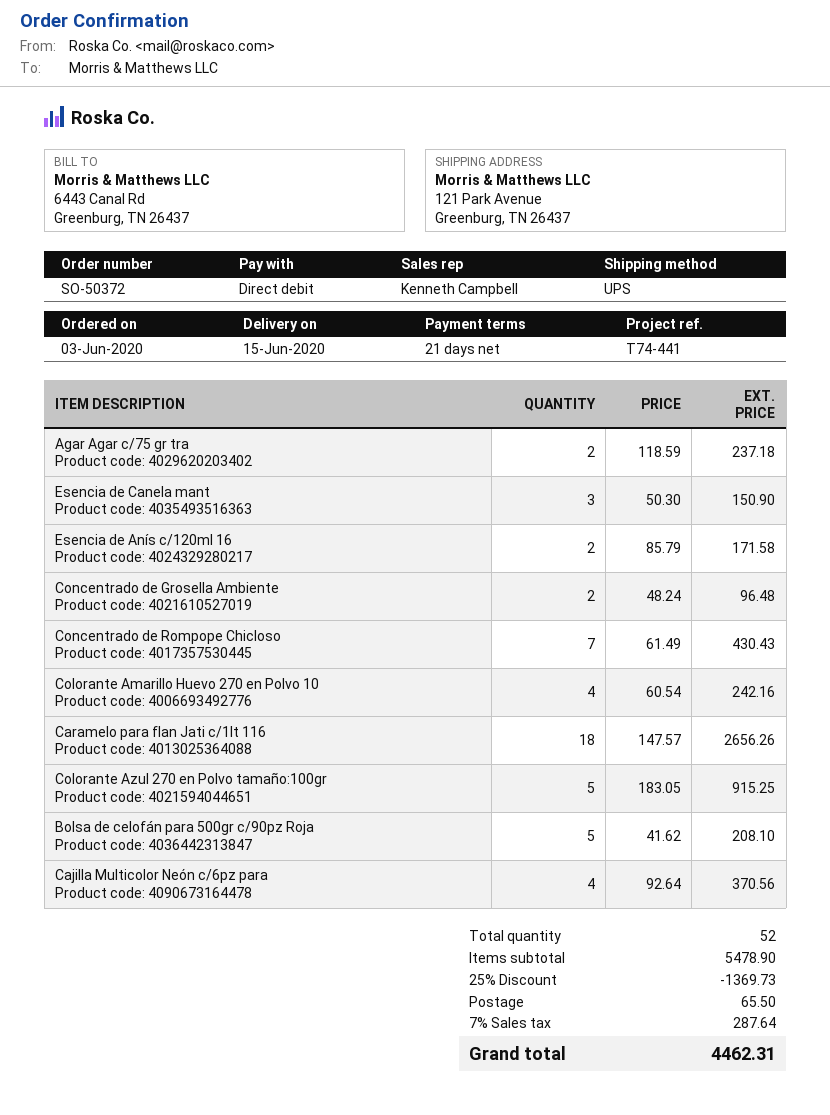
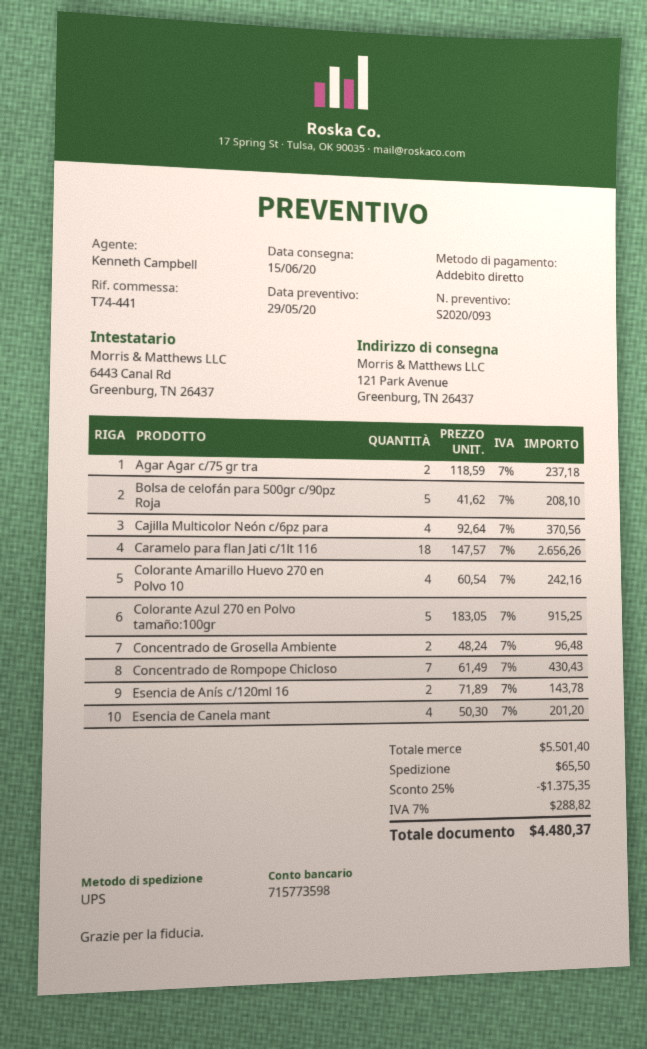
Esencia de Canela mant: 3 x 50.30 = 150.90 -> 4 x 50.30 = 201.20
Esencia de Anís c/120ml 16: 2 x 85.79 = 171.58 -> 2 x 71.89 = 143.78
subtotal: 5478.90 -> 5501.40
discount: 25% = 1369.73 -> 25% = 1375.35
tax: 7% = 287.64 -> 7% = 288.82
total: 4462.31 -> 4480.37

